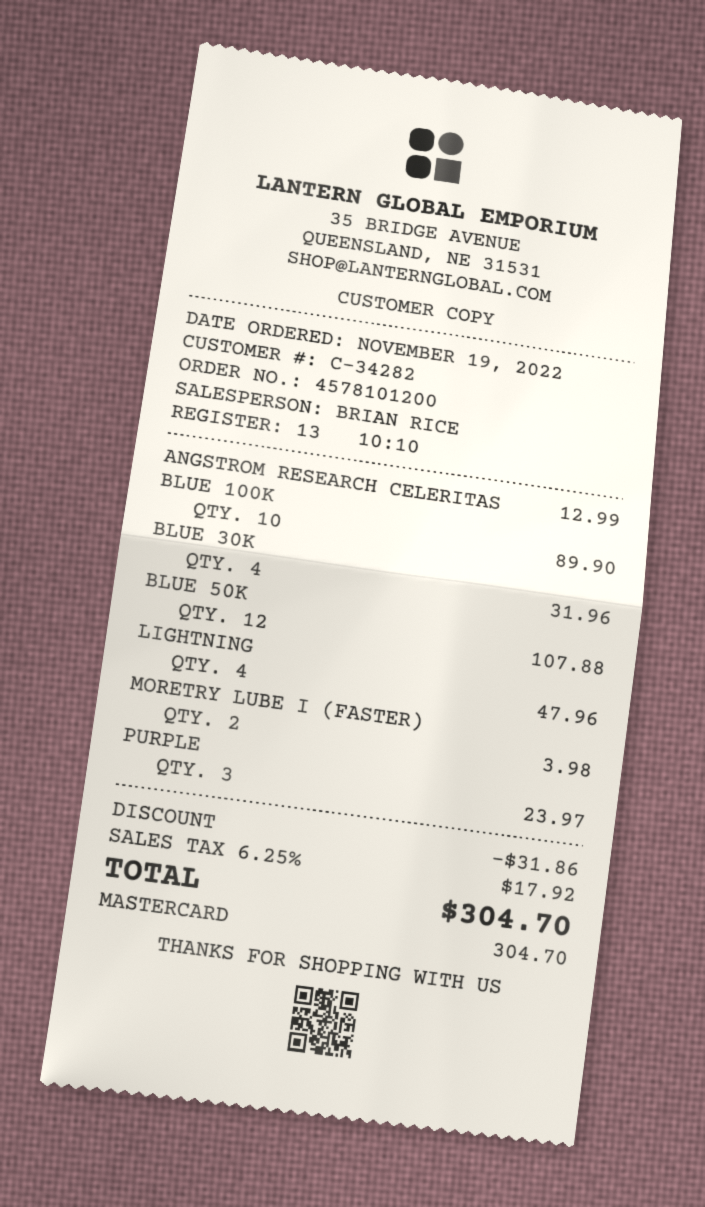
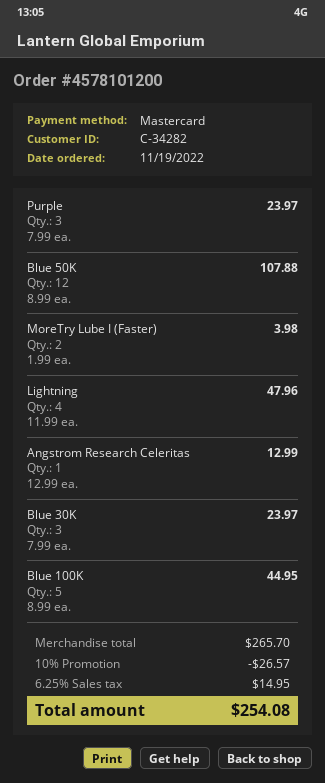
BLUE 100K: 10 for 89.90 -> 5 for 44.95
BLUE 30K: 4 for 31.96 -> 3 for 23.97
discount: 31.86 -> 26.57
tax: 6.25% = 17.92 -> 6.25% = 14.95
total: 304.70 -> 254.08

